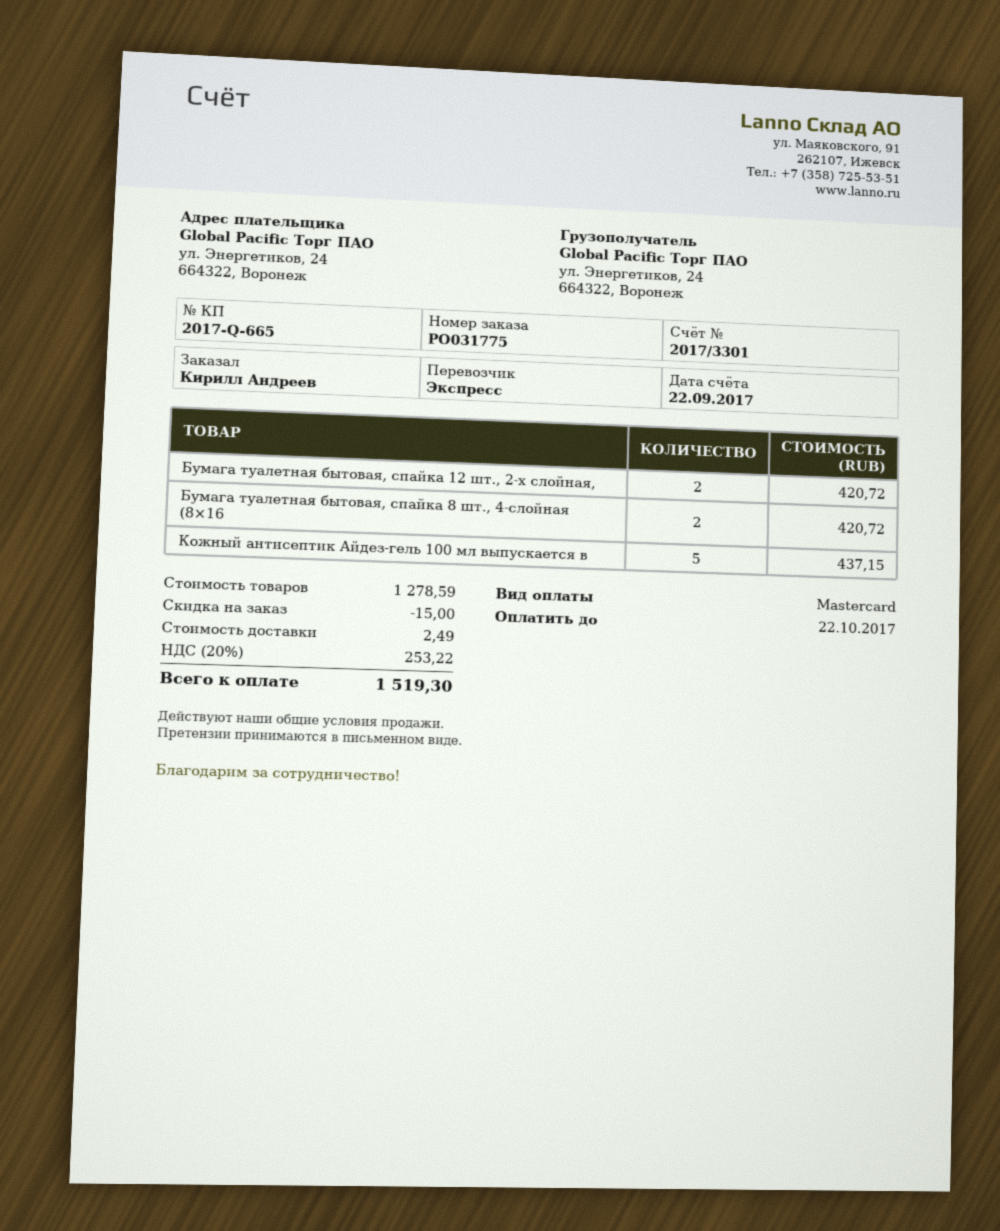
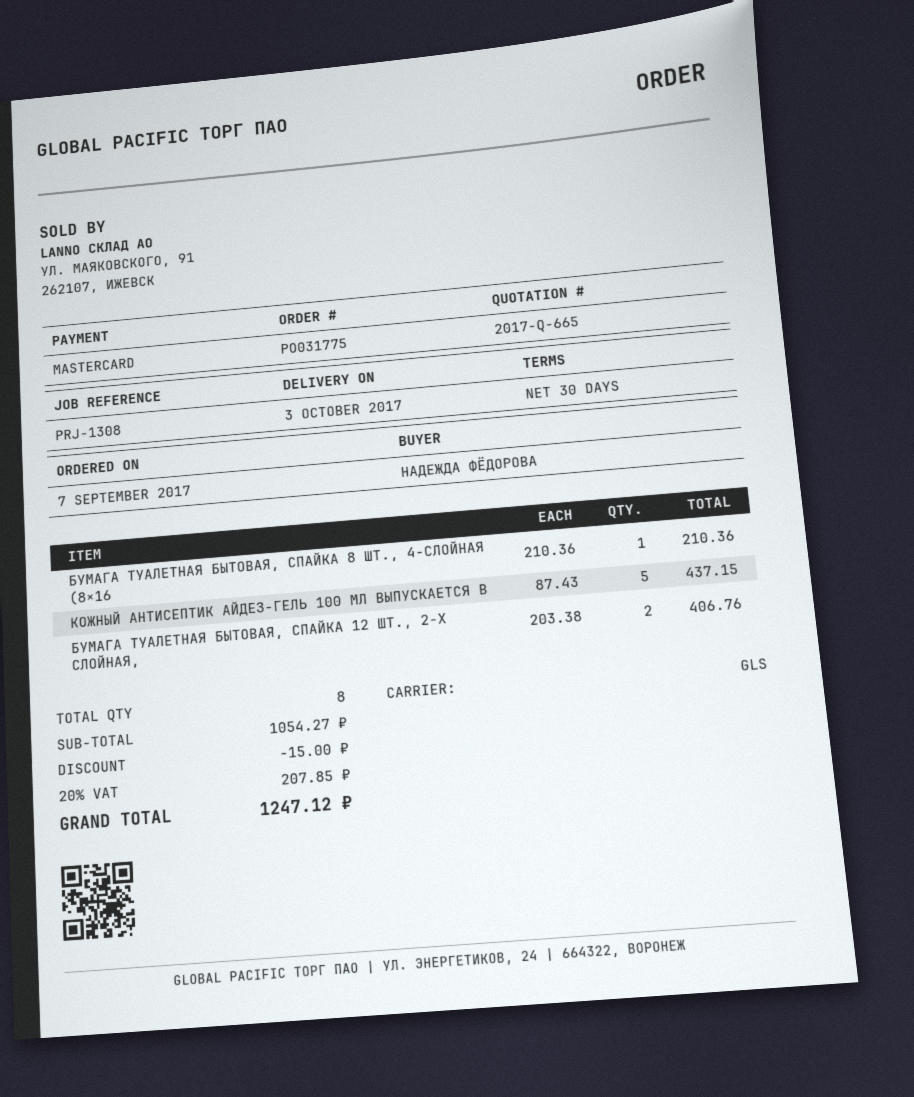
ordered by: Кирилл Андреев -> НАДЕЖДА ФЁДОРОВА
shipping method: express -> GLS
Бумага туалетная бытовая, спайка 12 шт., 2-х слойная,: 2 for 420.72 -> 2 for 406.76
Бумага туалетная бытовая, спайка 8 шт., 4-слойная (8×16: 2 for 420.72 -> 1 for 210.36
subtotal: 1278.59 -> 1054.27
shipping: 2.49 -> none
tax: 20% = 253.22 -> 20% = 207.85
total: 1519.30 -> 1247.12

